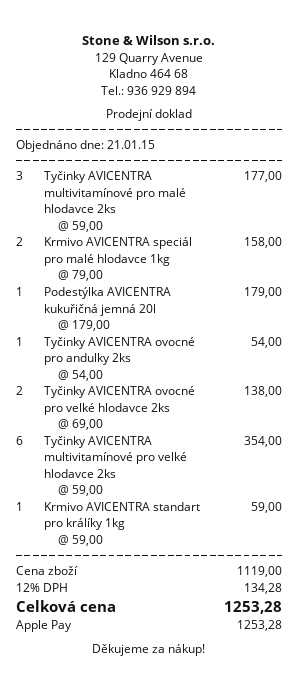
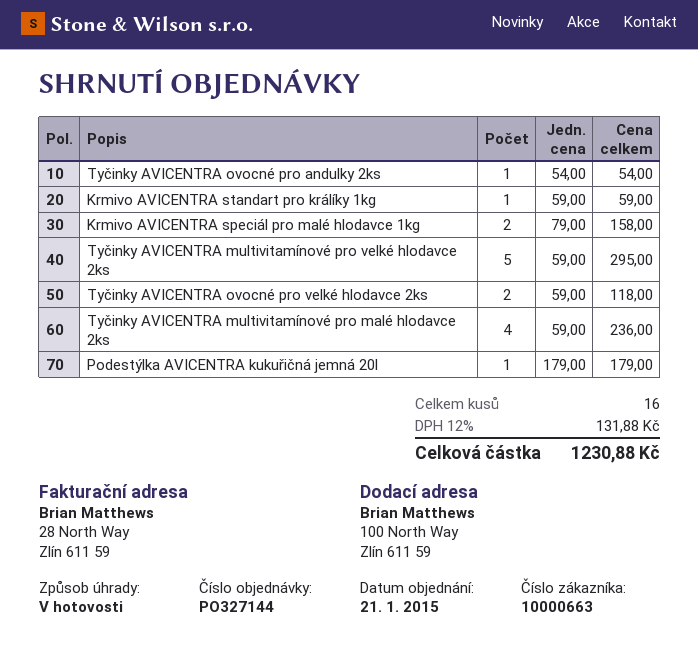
payment method: Apple Pay -> cash
Tyčinky AVICENTRA multivitamínové pro malé hlodavce 2ks: 3 x 59.00 = 177.00 -> 4 x 59.00 = 236.00
Tyčinky AVICENTRA ovocné pro velké hlodavce 2ks: 2 x 69.00 = 138.00 -> 2 x 59.00 = 118.00
Tyčinky AVICENTRA multivitamínové pro velké hlodavce 2ks: 6 x 59.00 = 354.00 -> 5 x 59.00 = 295.00
tax: 12% = 134.28 -> 12% = 131.88
total: 1253.28 -> 1230.88

